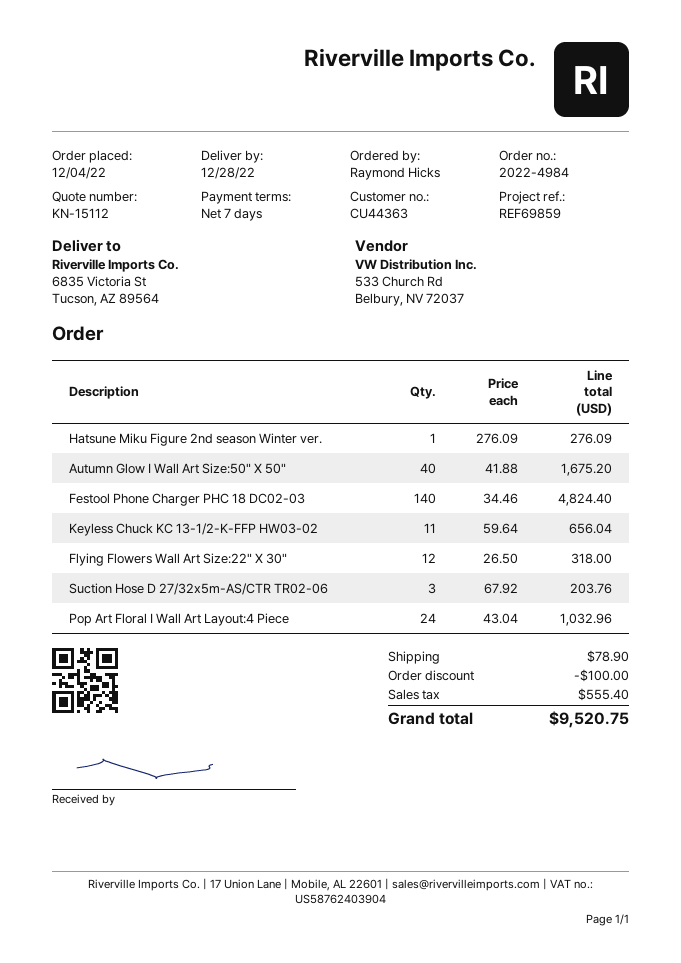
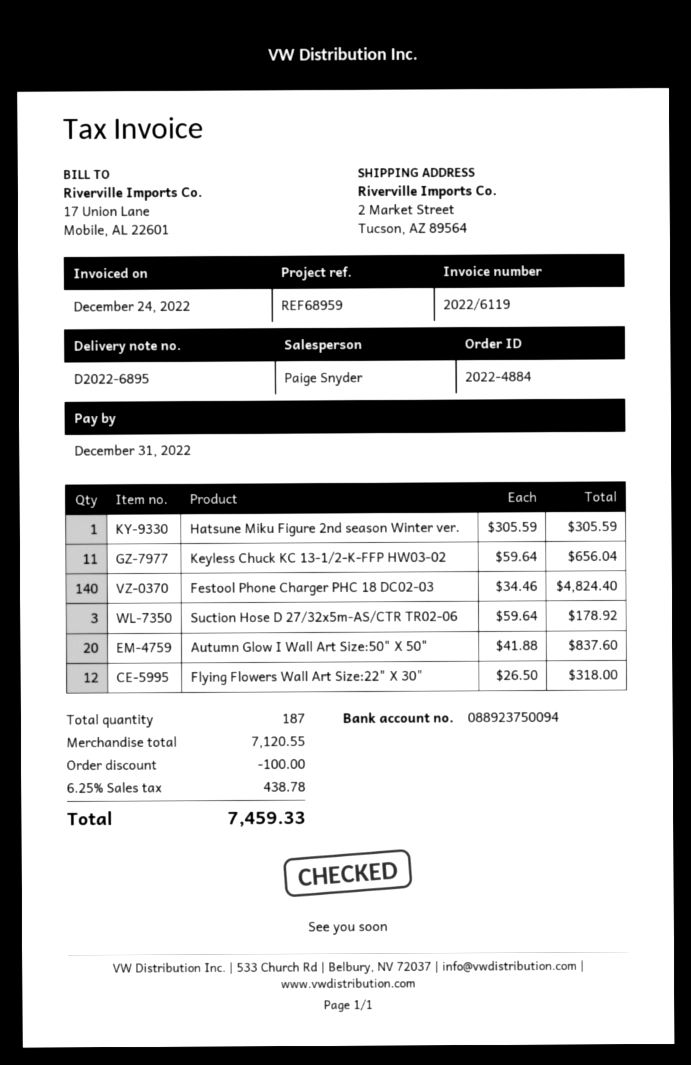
order number: 2022-4984 -> 2022-4884
reference: REF69859 -> REF68959
ship to: 6835 Victoria St, Tucson, AZ 89564 -> 2 Market Street, Tucson, AZ 89564
Hatsune Miku Figure 2nd season Winter ver.: 1 x 276.09 = 276.09 -> 1 x 305.59 = 305.59
Autumn Glow I Wall Art Size:50" X 50": 40 x 41.88 = 1675.20 -> 20 x 41.88 = 837.60
Suction Hose D 27/32x5m-AS/CTR TR02-06: 3 x 67.92 = 203.76 -> 3 x 59.64 = 178.92
Pop Art Floral I Wall Art Layout:4 Piece: 24 x 43.04 = 1032.96 -> none
shipping: 78.90 -> none
tax: 555.40 -> 438.78
total: 9520.75 -> 7459.33

